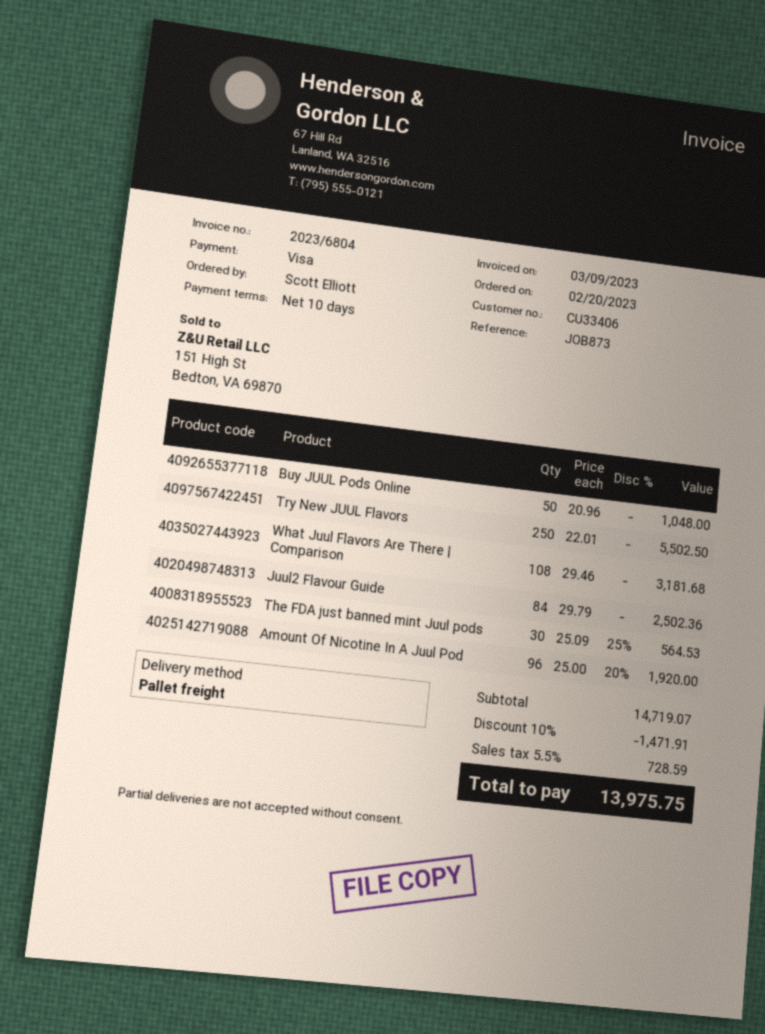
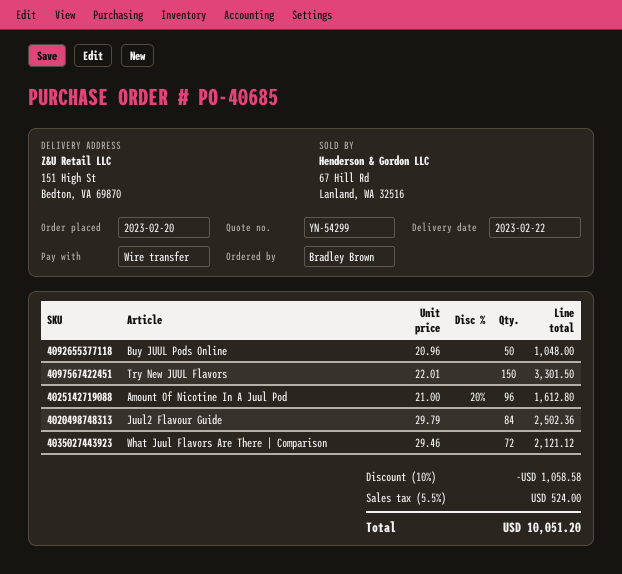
ordered by: Scott Elliott -> Bradley Brown
payment method: Visa -> bank transfer
Try New JUUL Flavors: 250 x 22.01 = 5502.50 -> 150 x 22.01 = 3301.50
What Juul Flavors Are There | Comparison: 108 x 29.46 = 3181.68 -> 72 x 29.46 = 2121.12
The FDA just banned mint Juul pods: 30 x 25.09 - 25% = 564.53 -> none
Amount Of Nicotine In A Juul Pod: 96 x 25.00 - 20% = 1920.00 -> 96 x 21.00 - 20% = 1612.80
discount: 10% = 1471.91 -> 10% = 1058.58
tax: 5.5% = 728.59 -> 5.5% = 524.00
total: 13975.75 -> 10051.20

